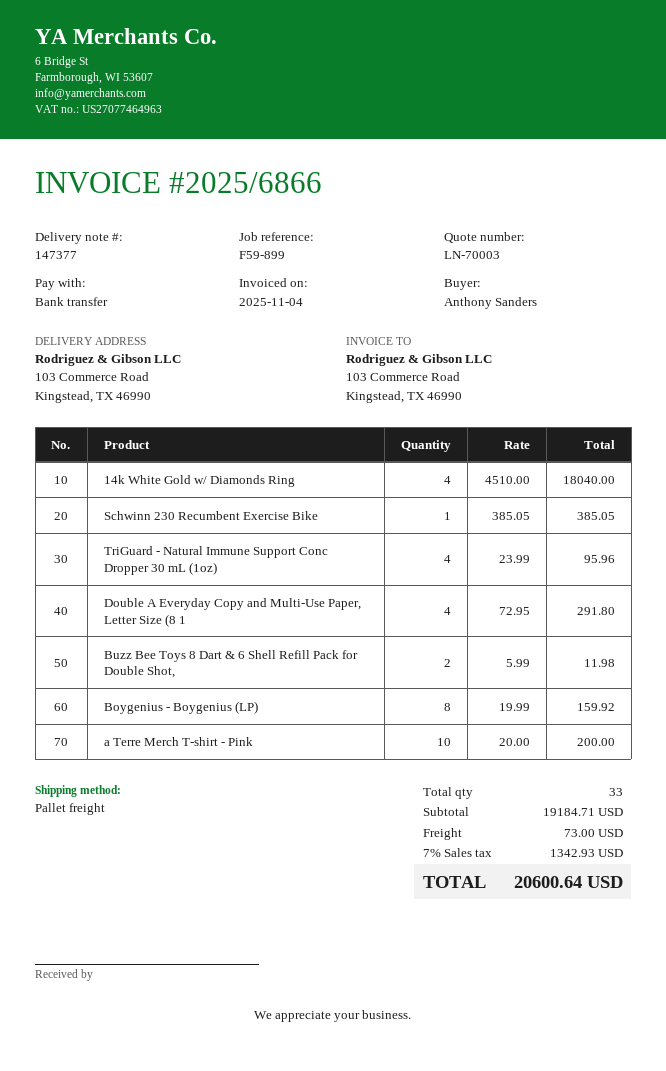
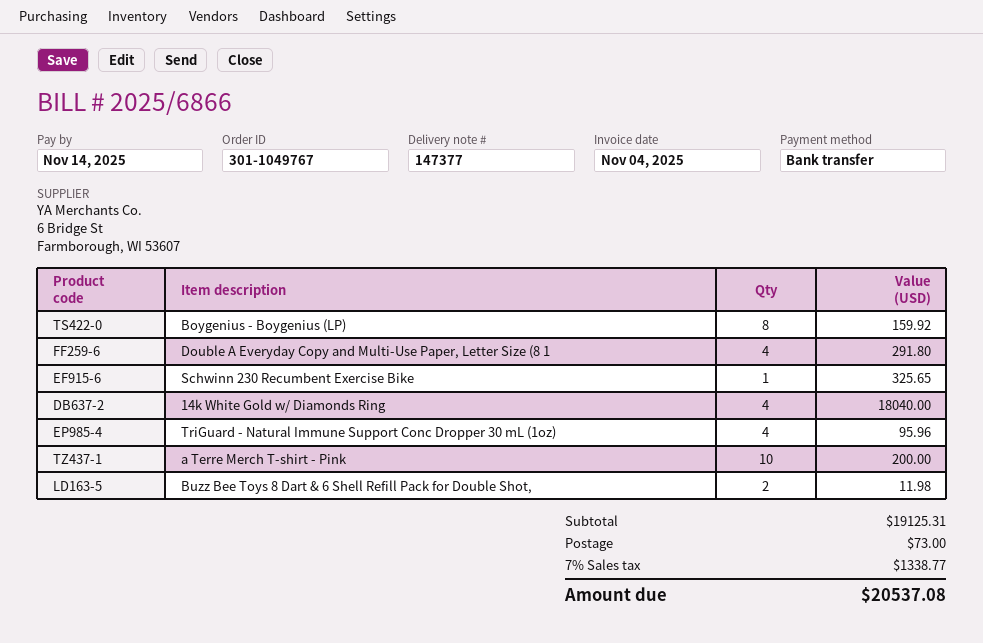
Schwinn 230 Recumbent Exercise Bike: 1 for 385.05 -> 1 for 325.65
subtotal: 19184.71 -> 19125.31
tax: 7% = 1342.93 -> 7% = 1338.77
total: 20600.64 -> 20537.08

